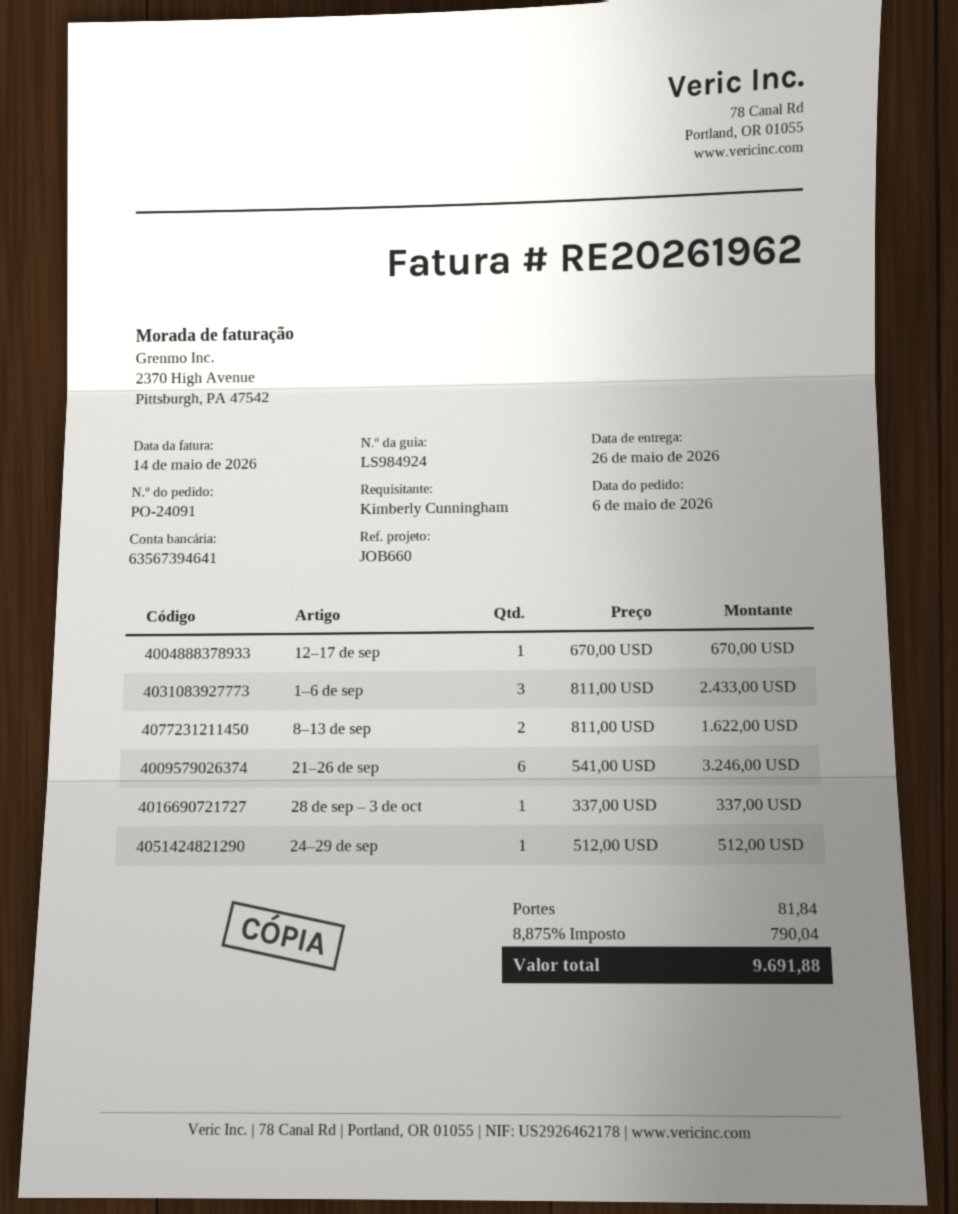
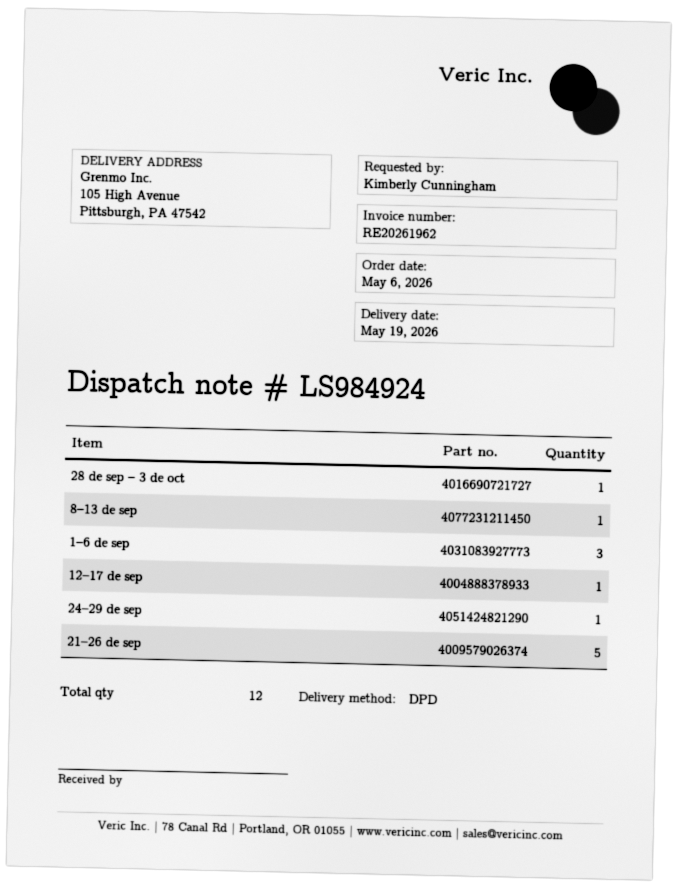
delivery date: 2026-05-26 -> 2026-05-19
8–13 de sep: 2 -> 1
21–26 de sep: 6 -> 5

